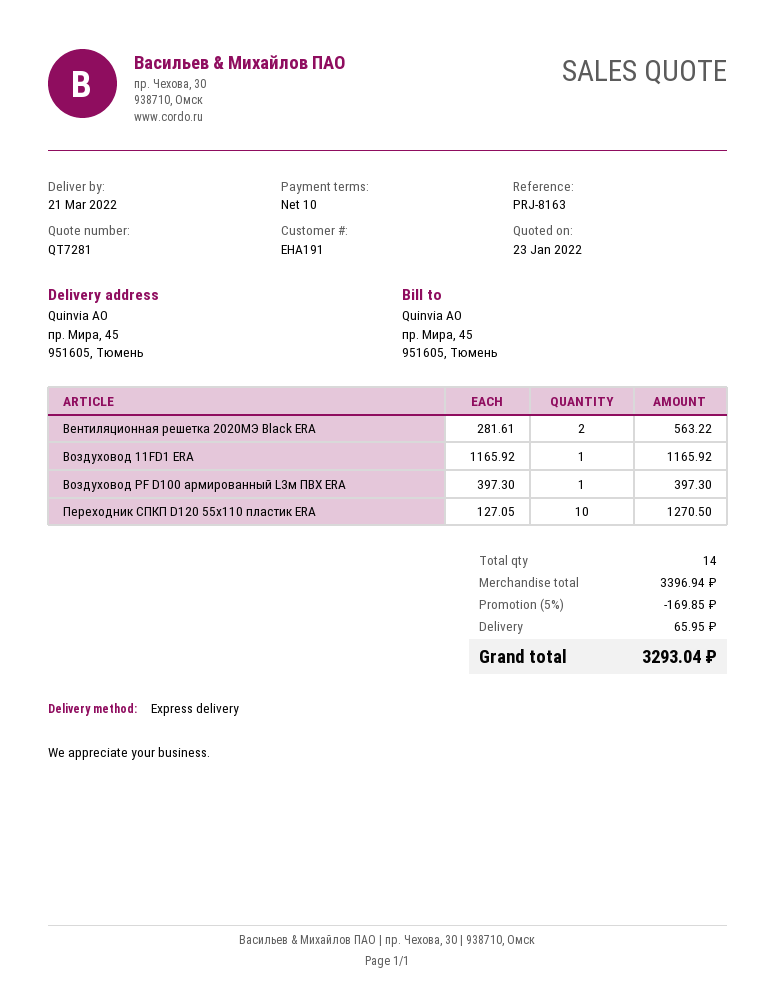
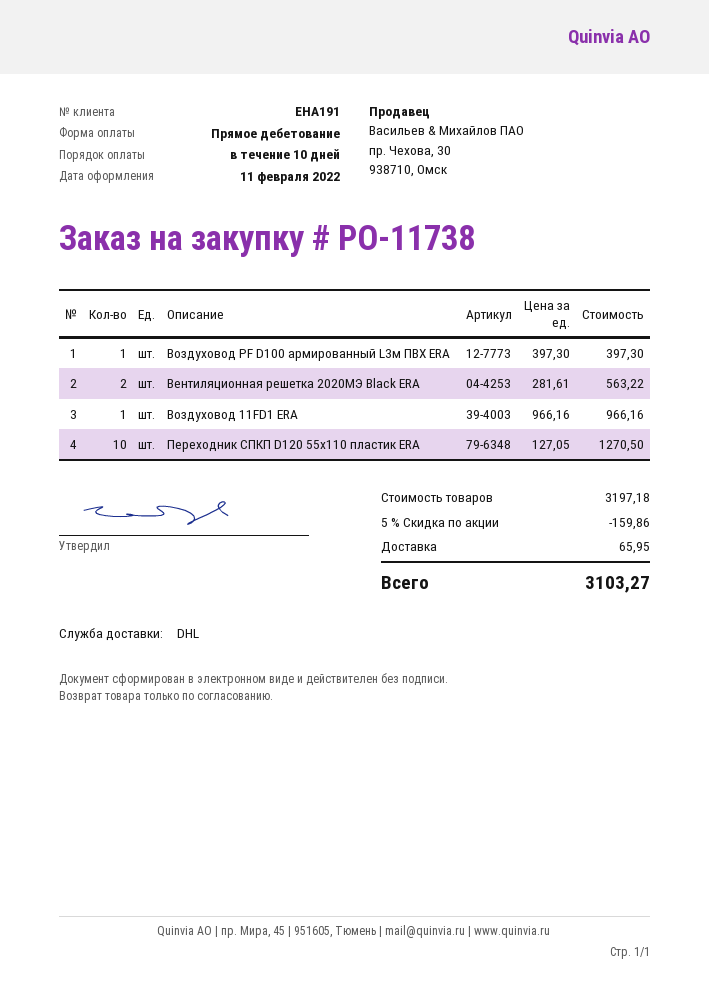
shipping method: express -> DHL
Воздуховод 11FD1 ERA: 1 x 1165.92 = 1165.92 -> 1 x 966.16 = 966.16
subtotal: 3396.94 -> 3197.18
discount: 5% = 169.85 -> 5% = 159.86
total: 3293.04 -> 3103.27

